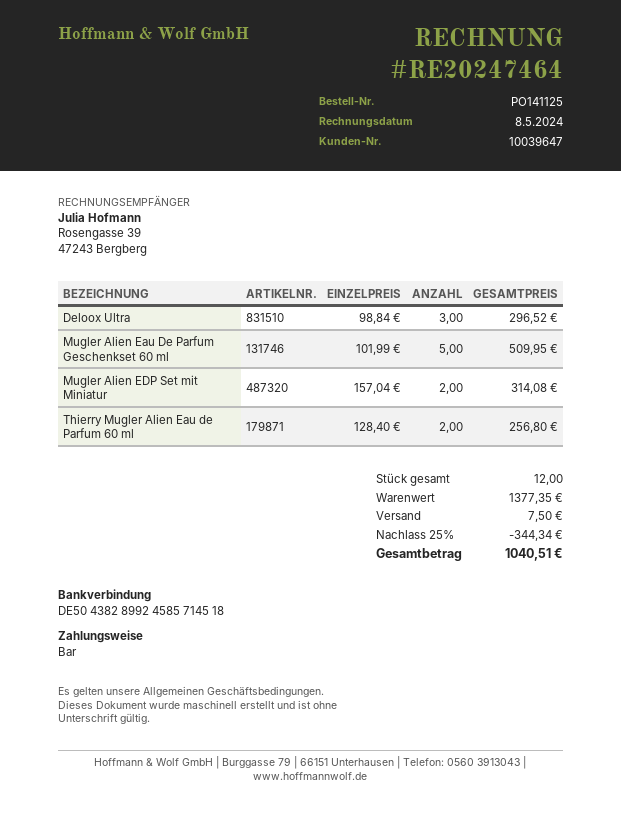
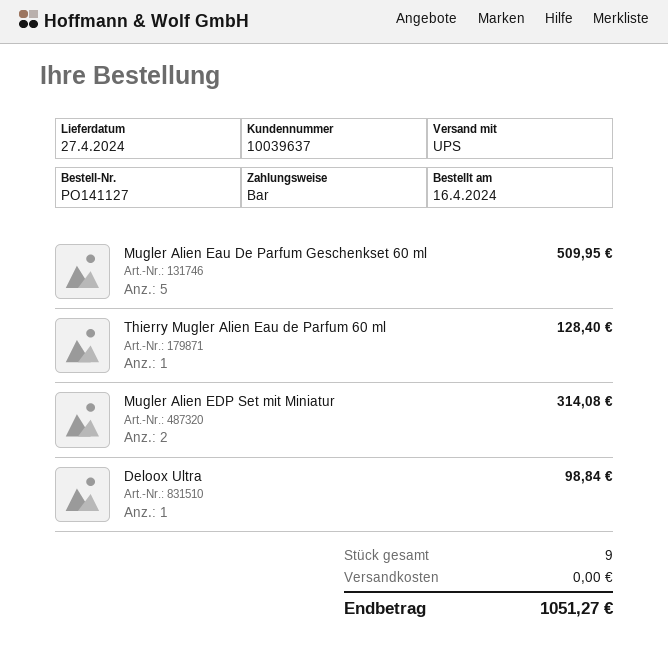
order number: PO141125 -> PO141127
customer number: 10039647 -> 10039637
Deloox Ultra: 3 for 296.52 -> 1 for 98.84
Thierry Mugler Alien Eau de Parfum 60 ml: 2 for 256.80 -> 1 for 128.40
total quantity: 12 -> 9
discount: 25% = 344.34 -> none
shipping: 7.50 -> 0.00
total: 1040.51 -> 1051.27

